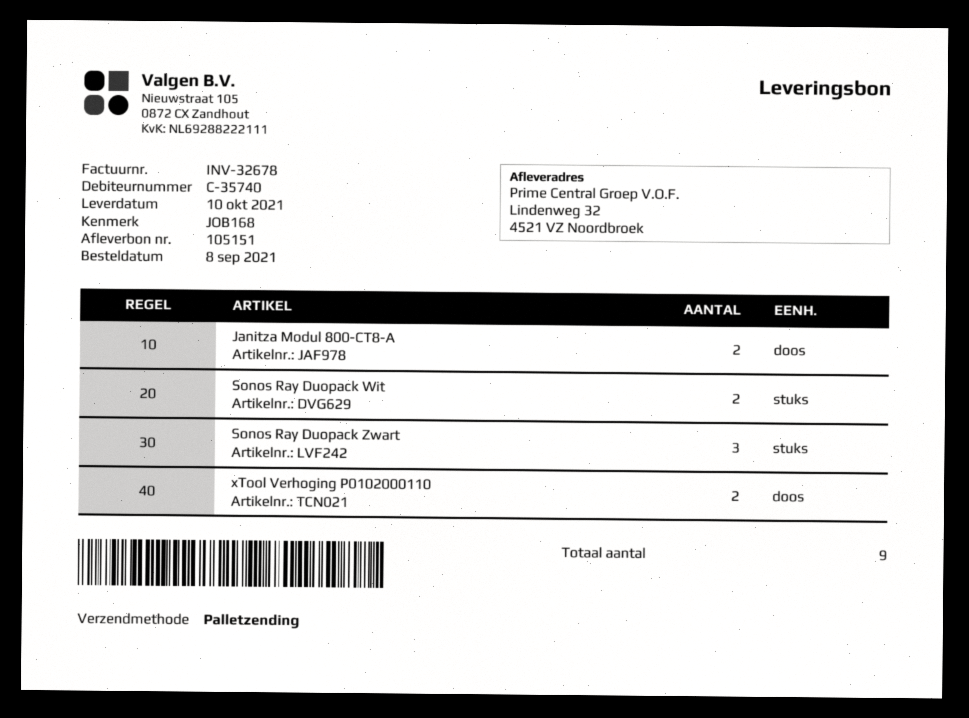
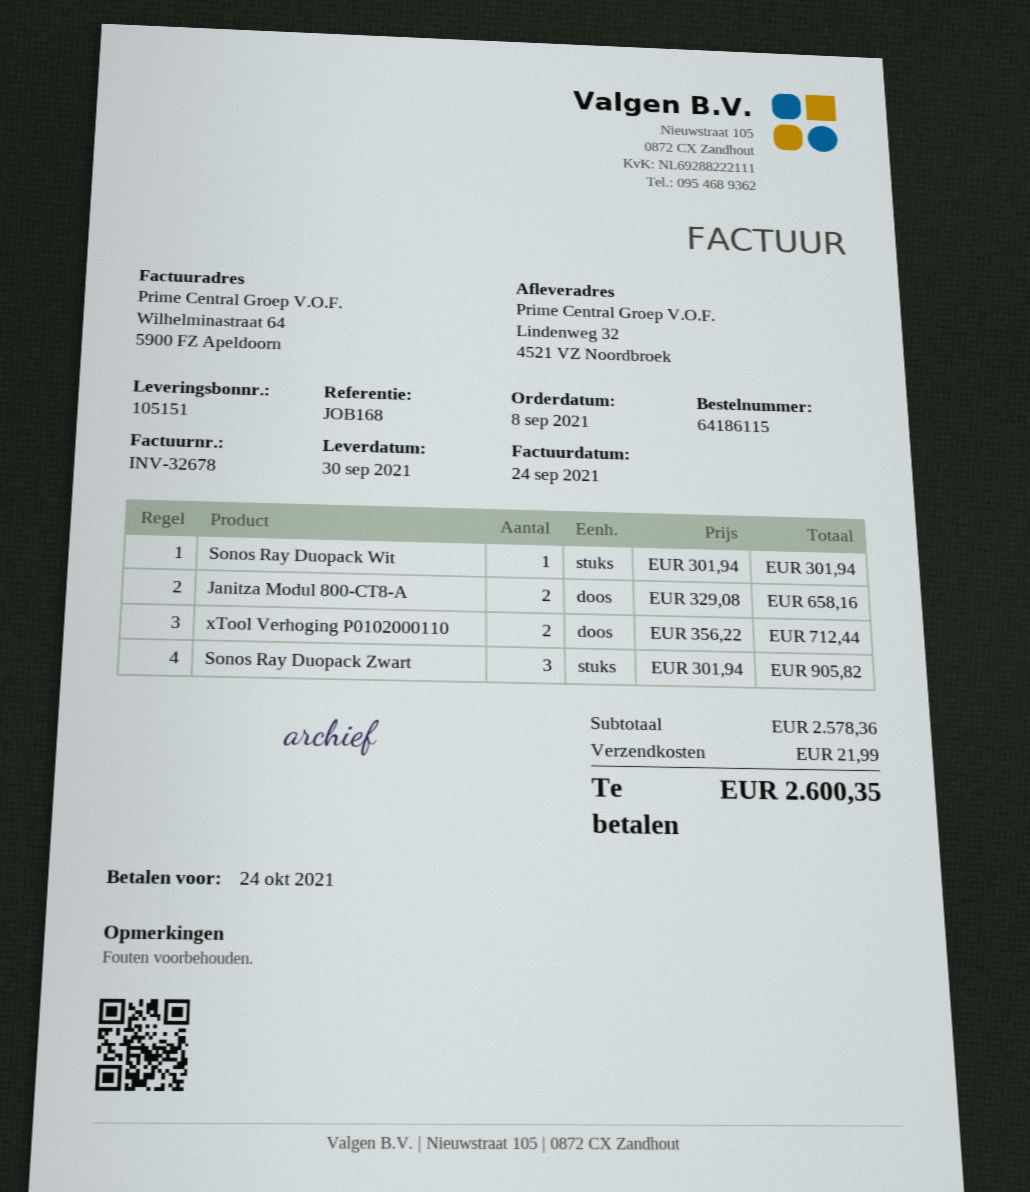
delivery date: 2021-10-10 -> 2021-09-30
Sonos Ray Duopack Wit: 2 -> 1

